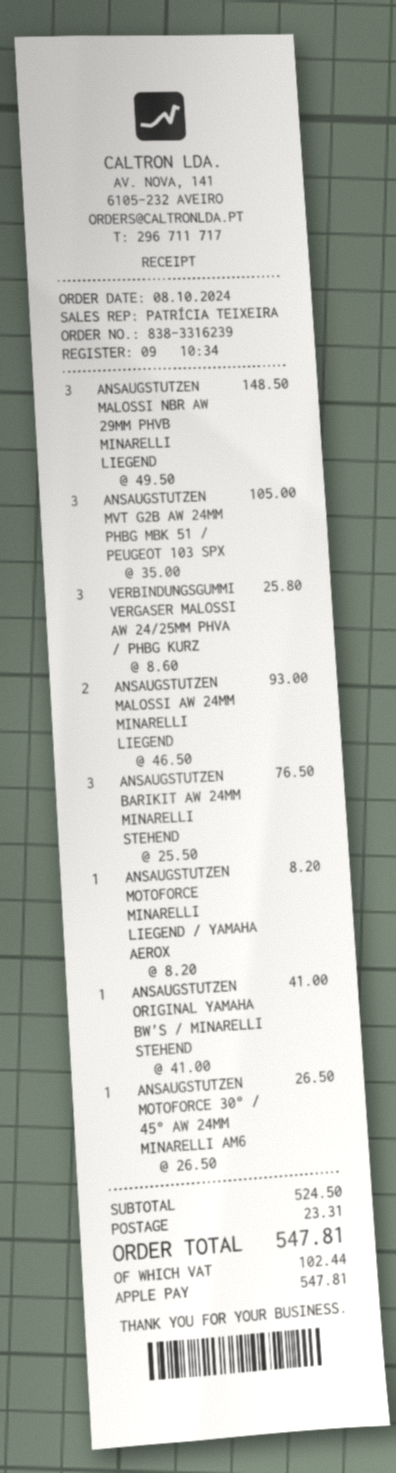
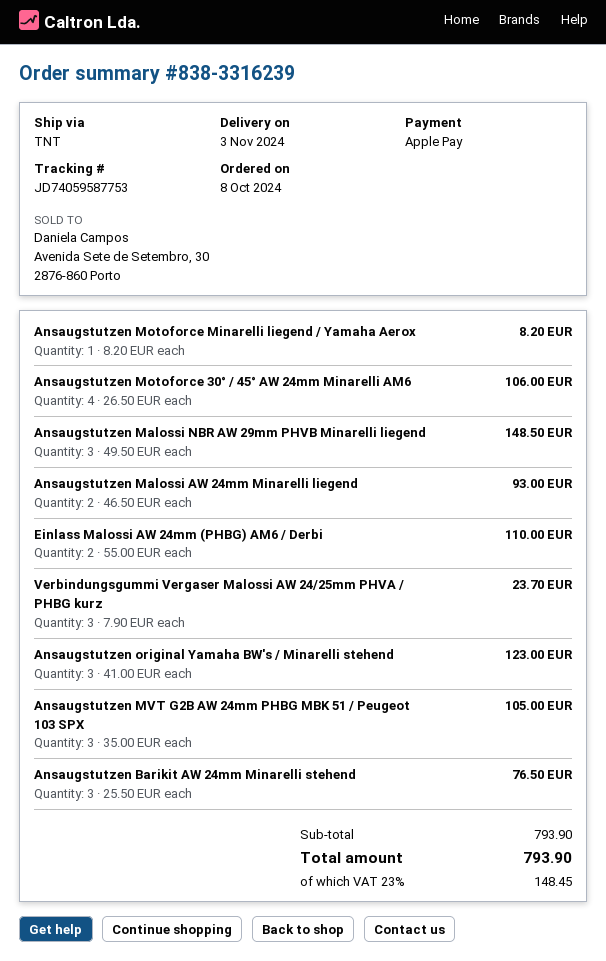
VERBINDUNGSGUMMI VERGASER MALOSSI AW 24/25MM PHVA / PHBG KURZ: 3 x 8.60 = 25.80 -> 3 x 7.90 = 23.70
ANSAUGSTUTZEN ORIGINAL YAMAHA BW'S / MINARELLI STEHEND: 1 x 41.00 = 41.00 -> 3 x 41.00 = 123.00
ANSAUGSTUTZEN MOTOFORCE 30° / 45° AW 24MM MINARELLI AM6: 1 x 26.50 = 26.50 -> 4 x 26.50 = 106.00
Einlass Malossi AW 24mm (PHBG) AM6 / Derbi: none -> 2 x 55.00 = 110.00
subtotal: 524.50 -> 793.90
shipping: 23.31 -> none
tax: 102.44 -> 148.45
total: 547.81 -> 793.90

